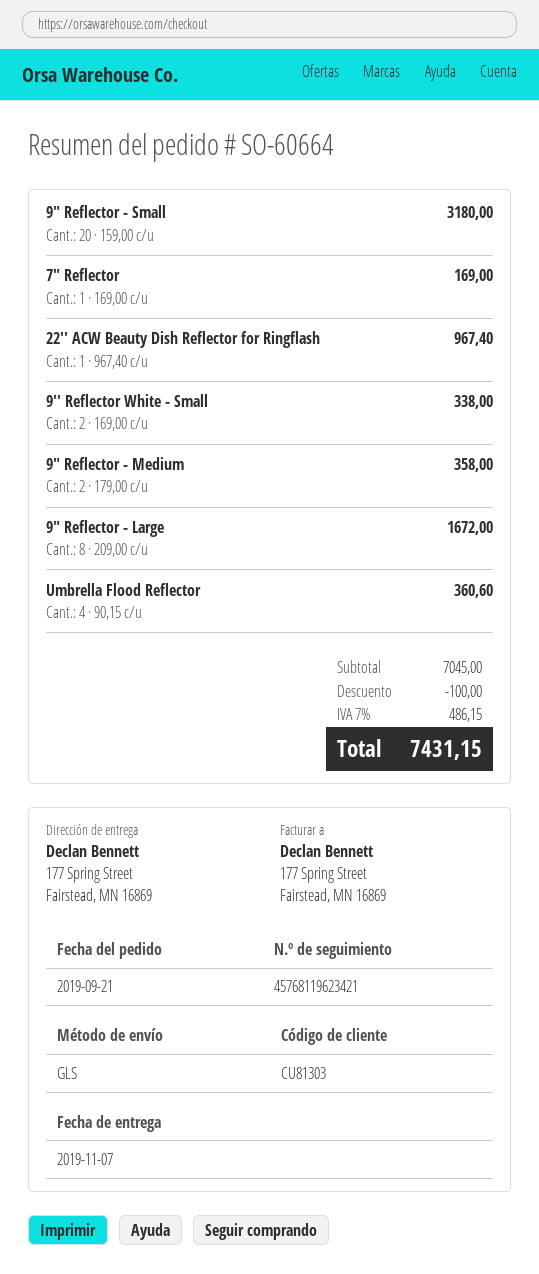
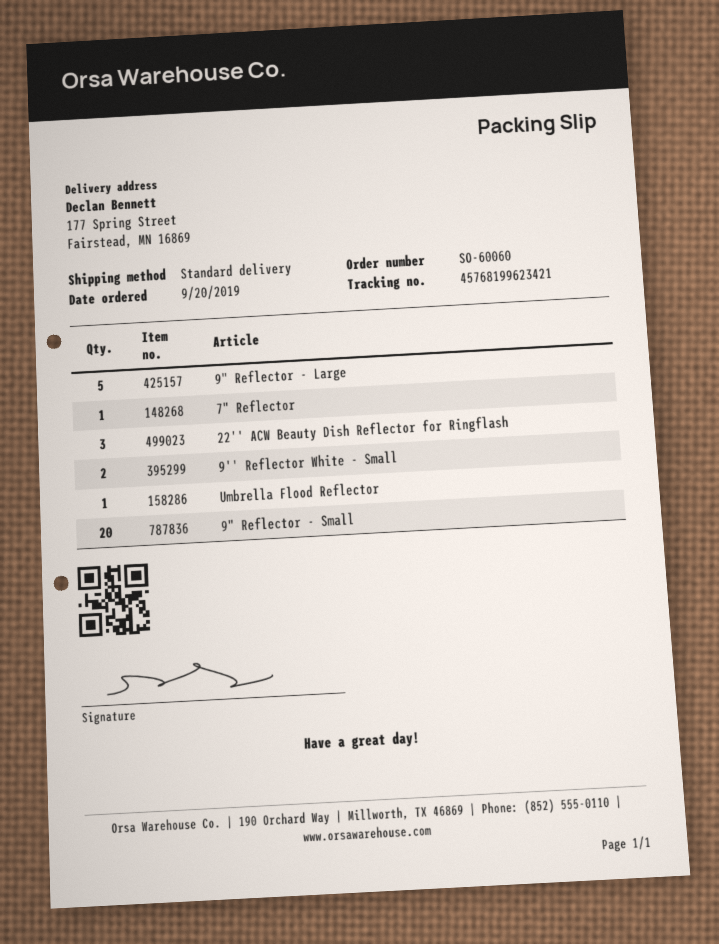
order number: SO-60664 -> SO-60060
order date: 2019-09-21 -> 2019-09-20
shipping method: GLS -> standard
tracking number: 45768119623421 -> 45768199623421
22'' ACW Beauty Dish Reflector for Ringflash: 1 -> 3
9" Reflector - Medium: 2 -> none
9" Reflector - Large: 8 -> 5
Umbrella Flood Reflector: 4 -> 1

